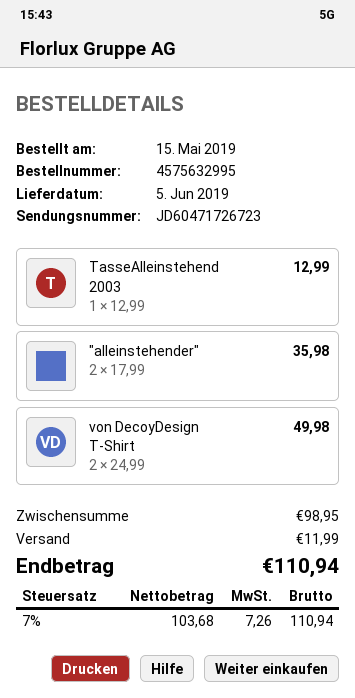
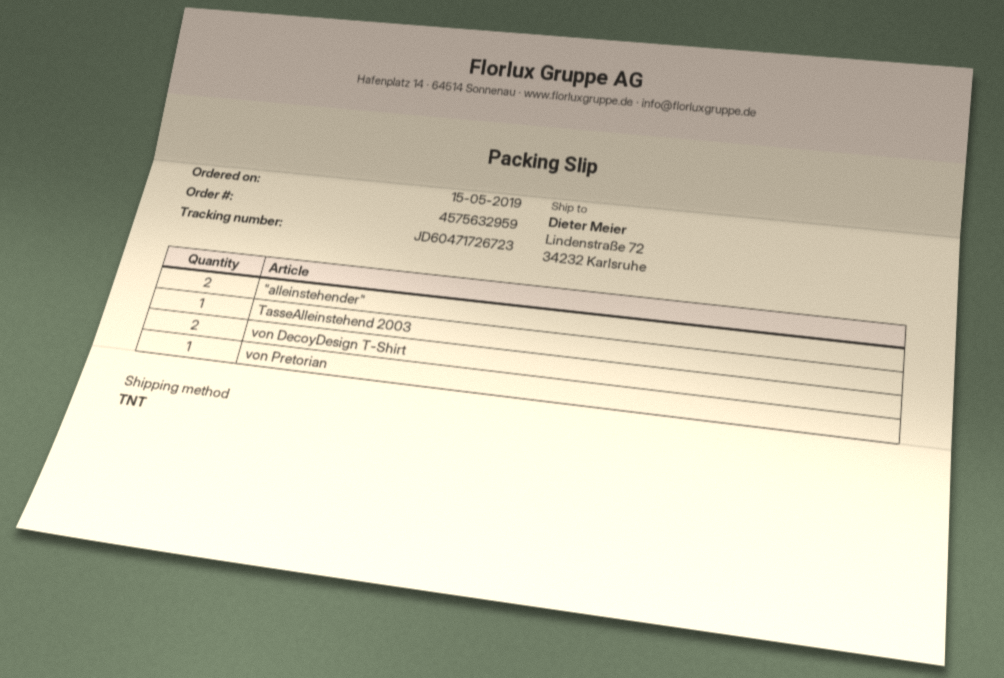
order number: 4575632995 -> 4575632959
von Pretorian: none -> 1

